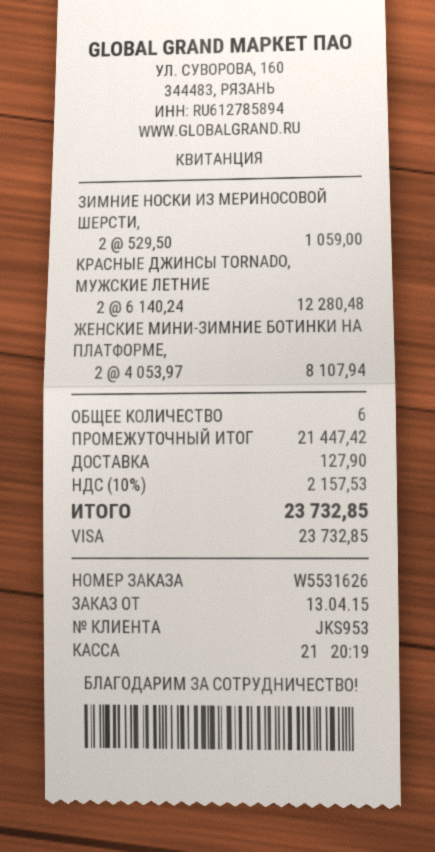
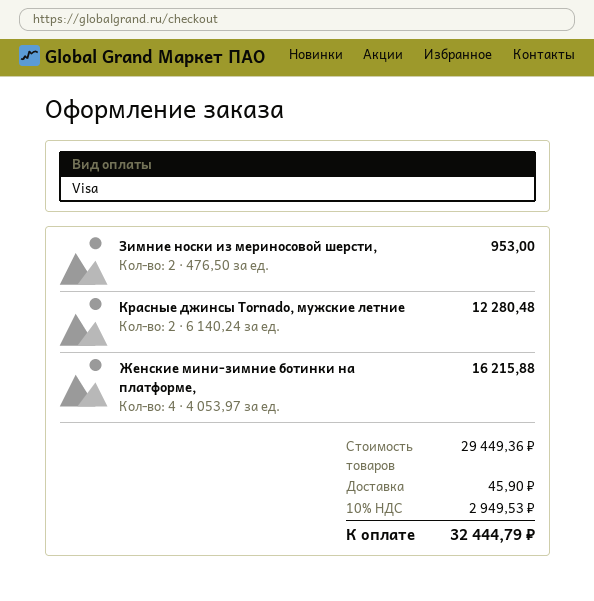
ЗИМНИЕ НОСКИ ИЗ МЕРИНОСОВОЙ ШЕРСТИ,: 2 x 529.50 = 1059.00 -> 2 x 476.50 = 953.00
ЖЕНСКИЕ МИНИ-ЗИМНИЕ БОТИНКИ НА ПЛАТФОРМЕ,: 2 x 4053.97 = 8107.94 -> 4 x 4053.97 = 16215.88
subtotal: 21447.42 -> 29449.36
shipping: 127.90 -> 45.90
tax: 10% = 2157.53 -> 10% = 2949.53
total: 23732.85 -> 32444.79

